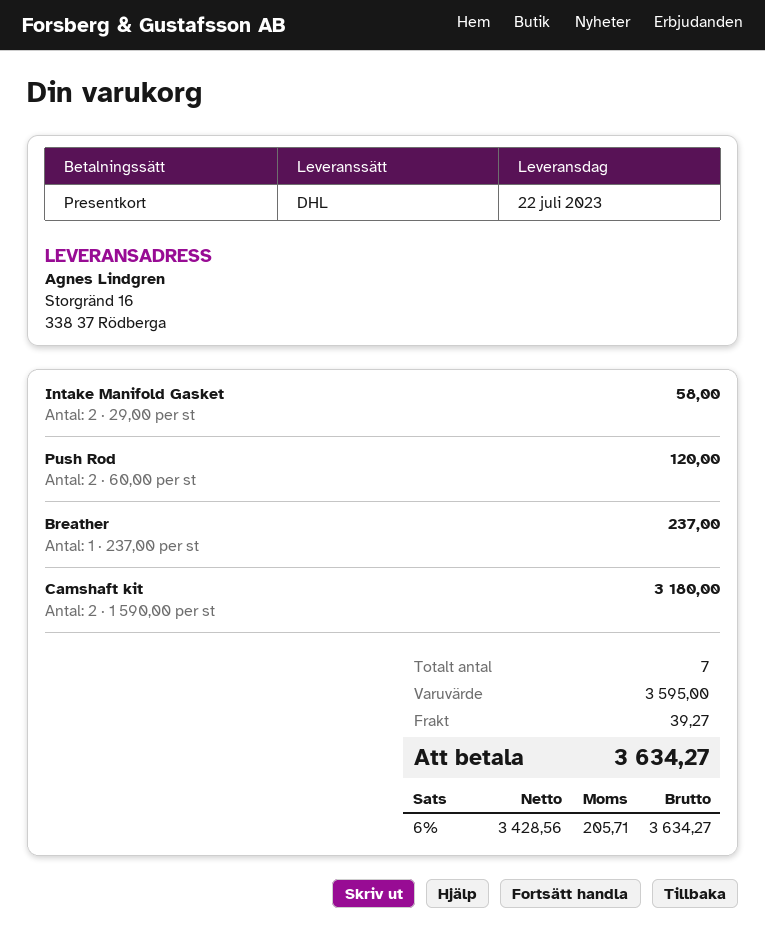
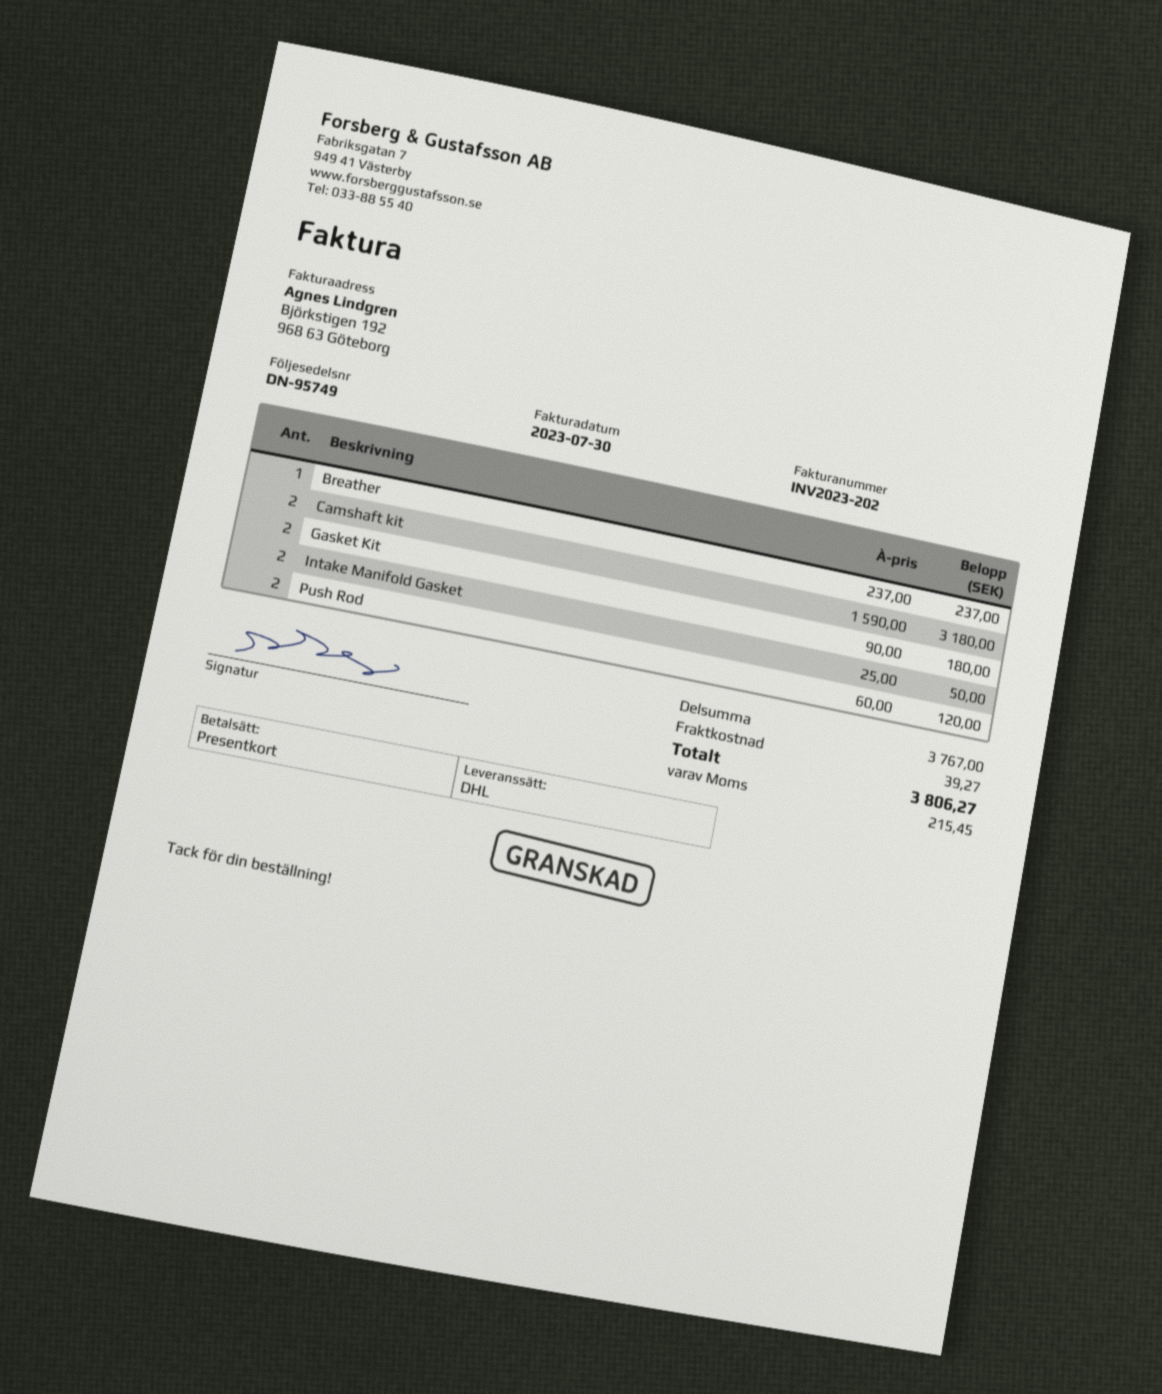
Intake Manifold Gasket: 2 x 29.00 = 58.00 -> 2 x 25.00 = 50.00
Gasket Kit: none -> 2 x 90.00 = 180.00
subtotal: 3595.00 -> 3767.00
tax: 205.71 -> 215.45
total: 3634.27 -> 3806.27

